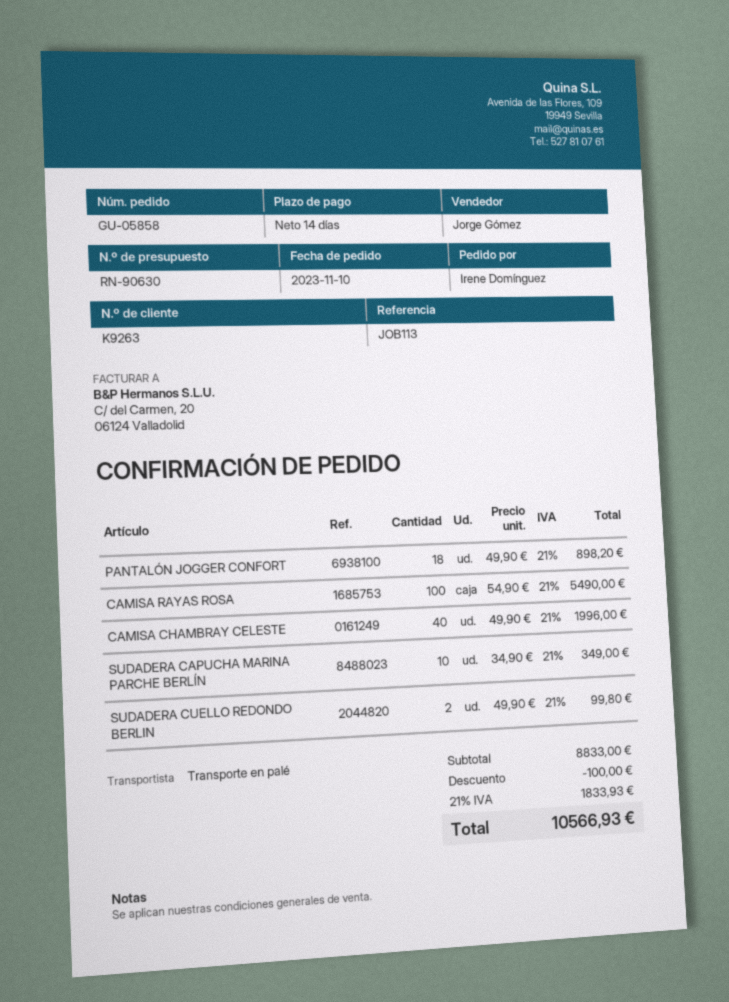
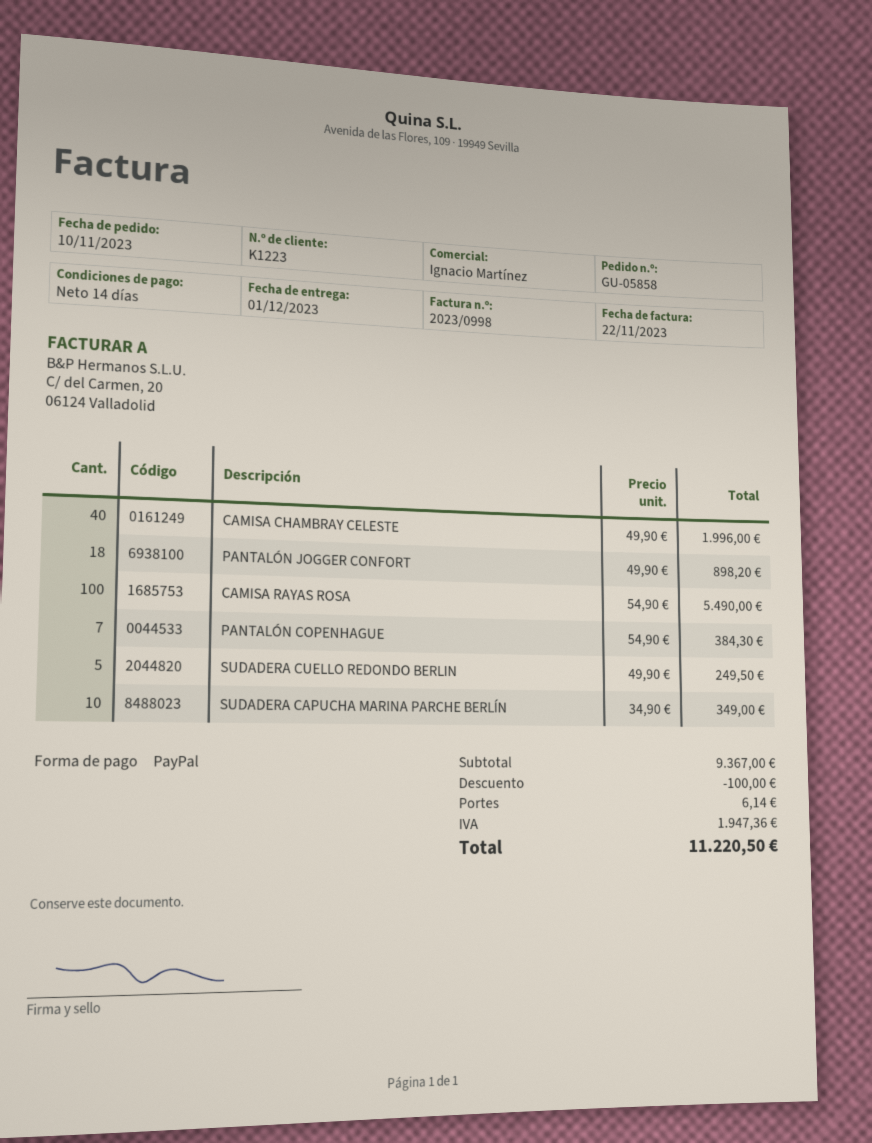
customer number: K9263 -> K1223
sales rep: Jorge Gómez -> Ignacio Martínez
SUDADERA CUELLO REDONDO BERLIN: 2 x 49.90 = 99.80 -> 5 x 49.90 = 249.50
PANTALÓN COPENHAGUE: none -> 7 x 54.90 = 384.30
subtotal: 8833.00 -> 9367.00
shipping: none -> 6.14
tax: 1833.93 -> 1947.36
total: 10566.93 -> 11220.50

